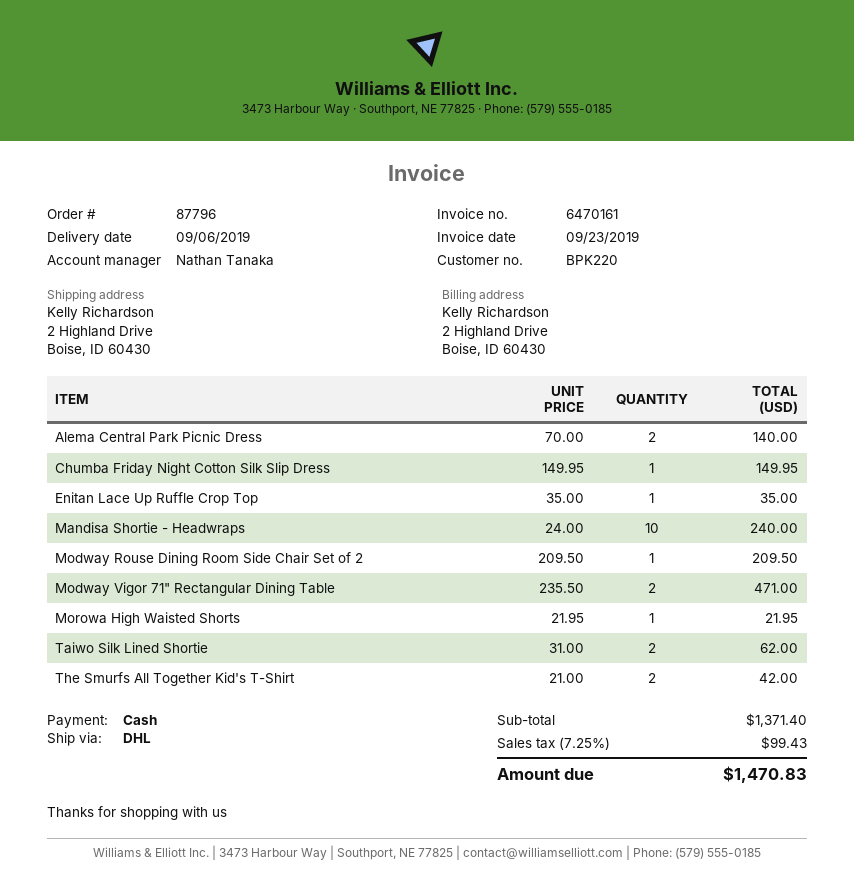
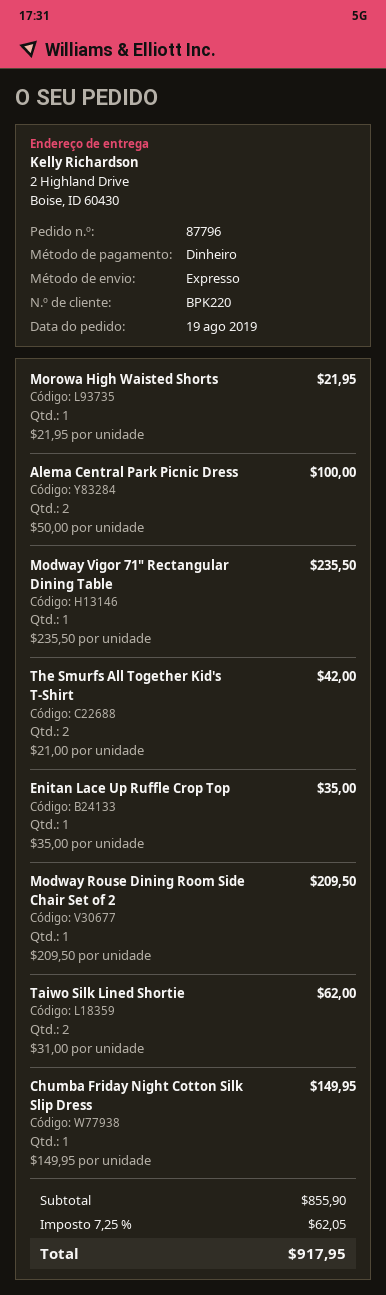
shipping method: DHL -> express
Alema Central Park Picnic Dress: 2 x 70.00 = 140.00 -> 2 x 50.00 = 100.00
Mandisa Shortie - Headwraps: 10 x 24.00 = 240.00 -> none
Modway Vigor 71" Rectangular Dining Table: 2 x 235.50 = 471.00 -> 1 x 235.50 = 235.50
subtotal: 1371.40 -> 855.90
tax: 7.25% = 99.43 -> 7.25% = 62.05
total: 1470.83 -> 917.95

